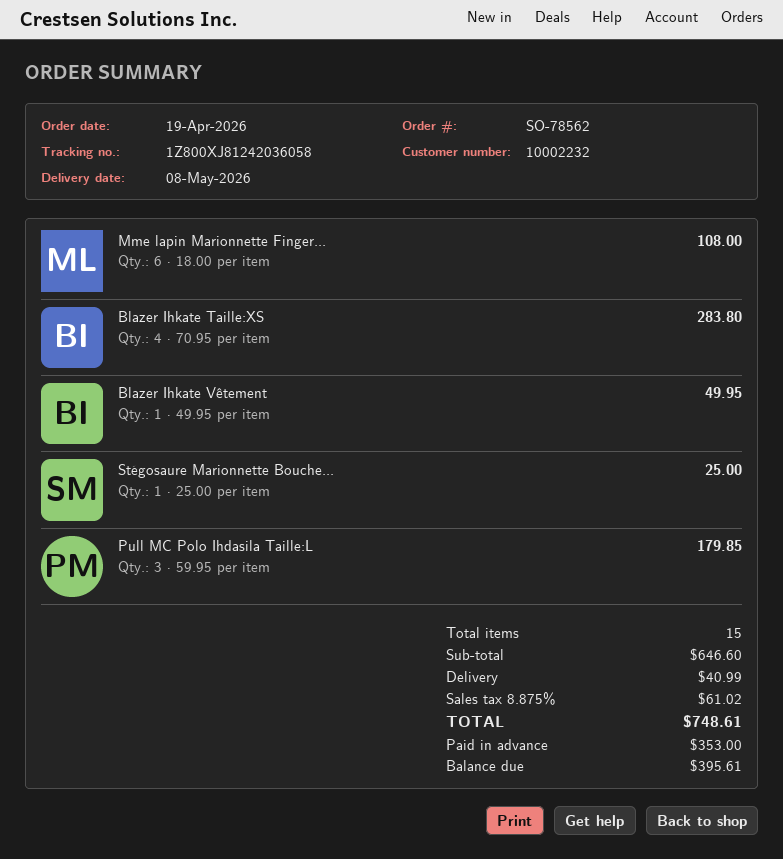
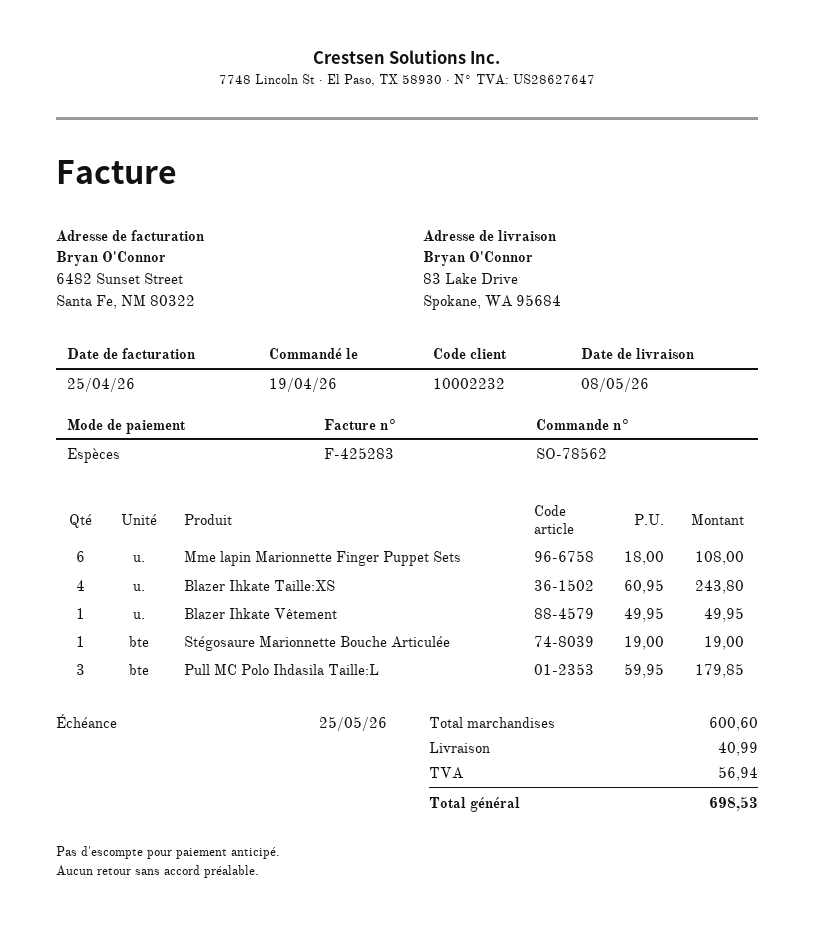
Blazer Ihkate Taille:XS: 4 x 70.95 = 283.80 -> 4 x 60.95 = 243.80
Stégosaure Marionnette Bouche...: 1 x 25.00 = 25.00 -> 1 x 19.00 = 19.00
subtotal: 646.60 -> 600.60
tax: 61.02 -> 56.94
total: 748.61 -> 698.53

